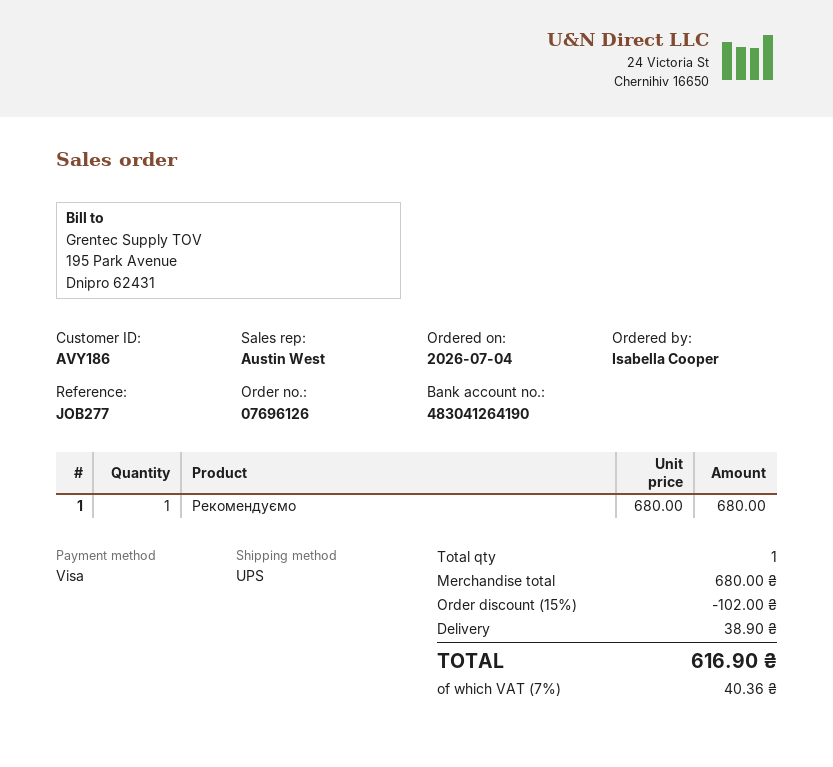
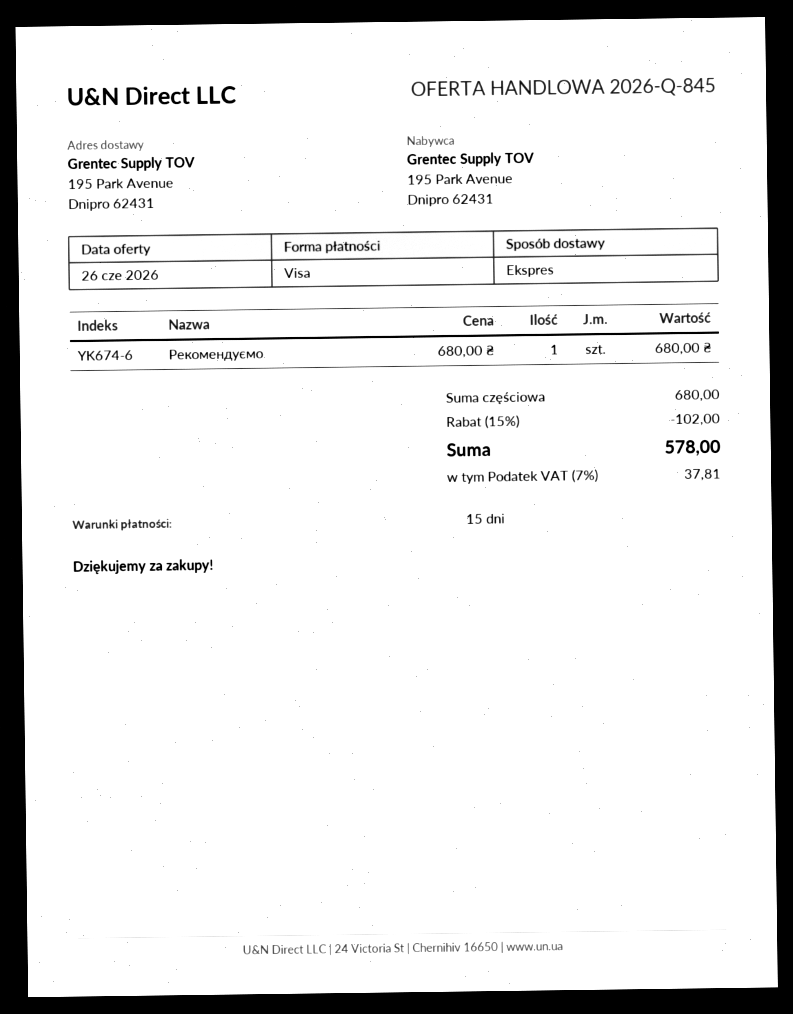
shipping method: UPS -> express
shipping: 38.90 -> none
tax: 7% = 40.36 -> 7% = 37.81
total: 616.90 -> 578.00

